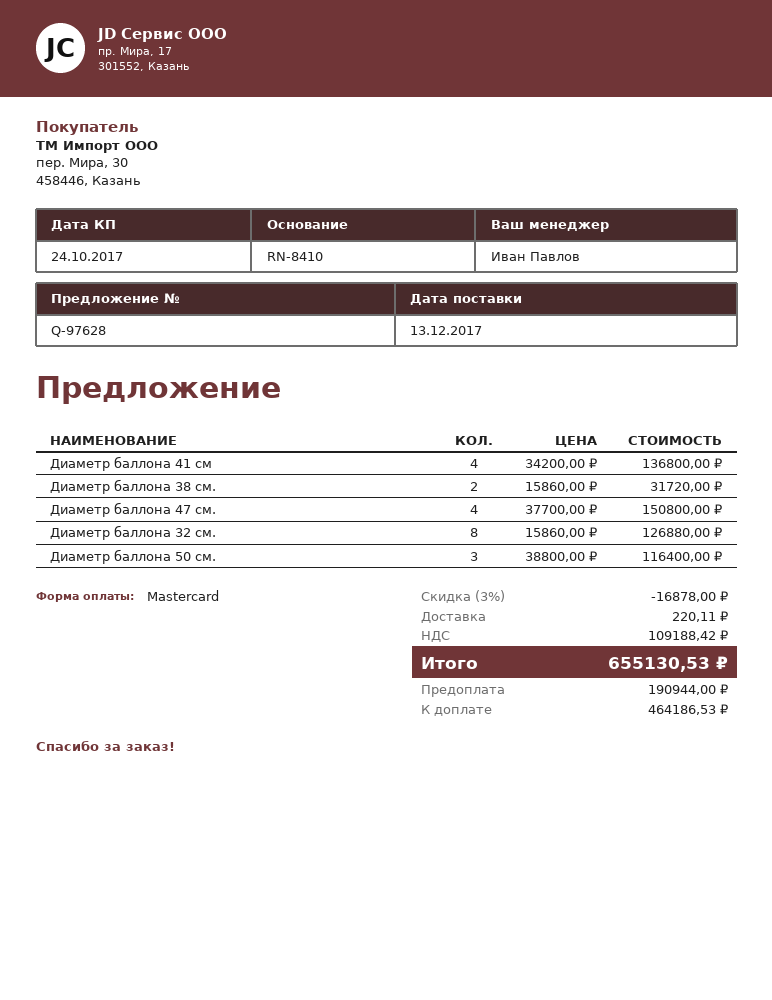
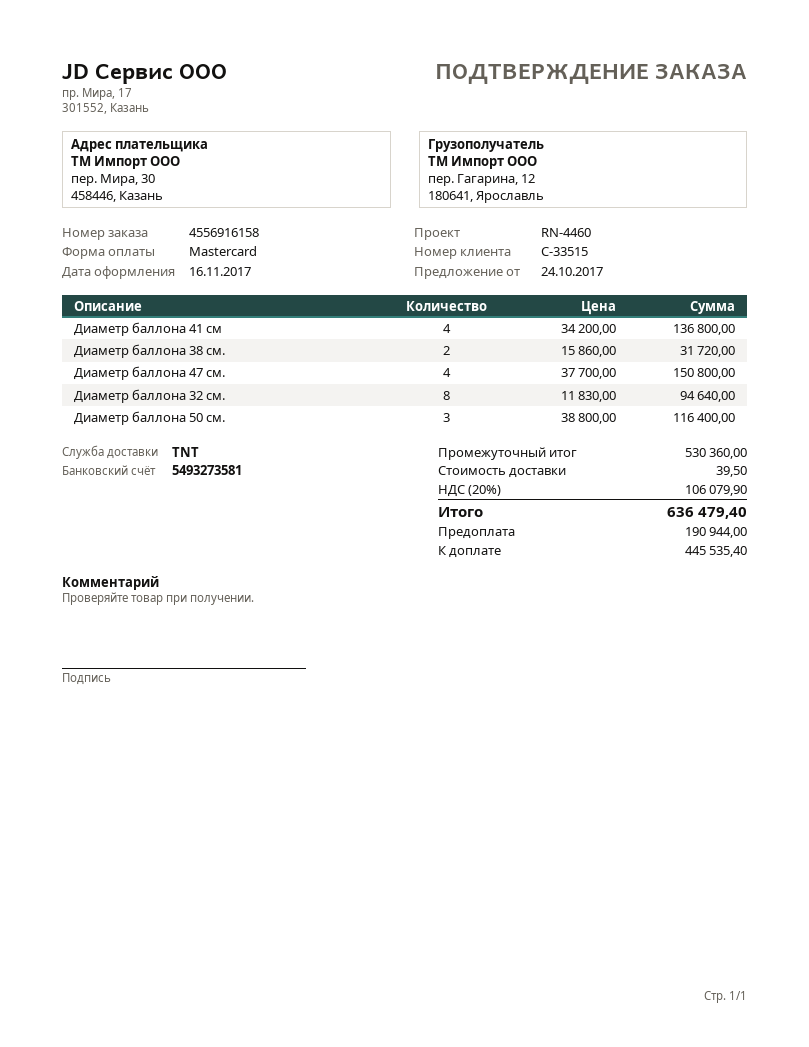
reference: RN-8410 -> RN-4460
Диаметр баллона 32 см.: 8 x 15860.00 = 126880.00 -> 8 x 11830.00 = 94640.00
discount: 3% = 16878.00 -> none
shipping: 220.11 -> 39.50
tax: 109188.42 -> 106079.90
total: 655130.53 -> 636479.40
balance: 464186.53 -> 445535.40

